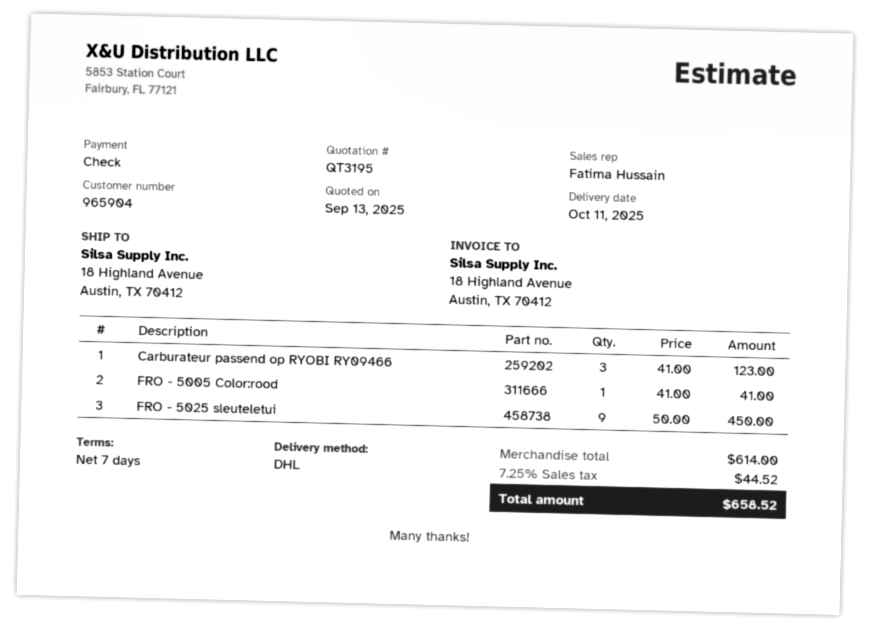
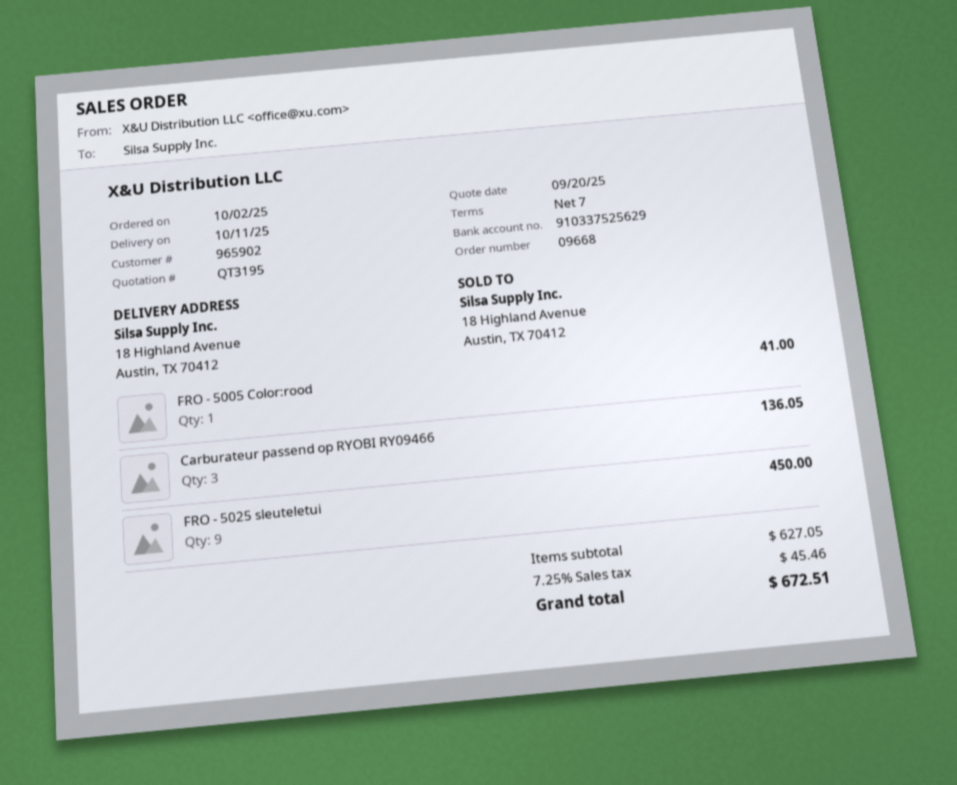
quote date: 2025-09-13 -> 2025-09-20
customer number: 965904 -> 965902
Carburateur passend op RYOBI RY09466: 3 for 123.00 -> 3 for 136.05
subtotal: 614.00 -> 627.05
tax: 7.25% = 44.52 -> 7.25% = 45.46
total: 658.52 -> 672.51

